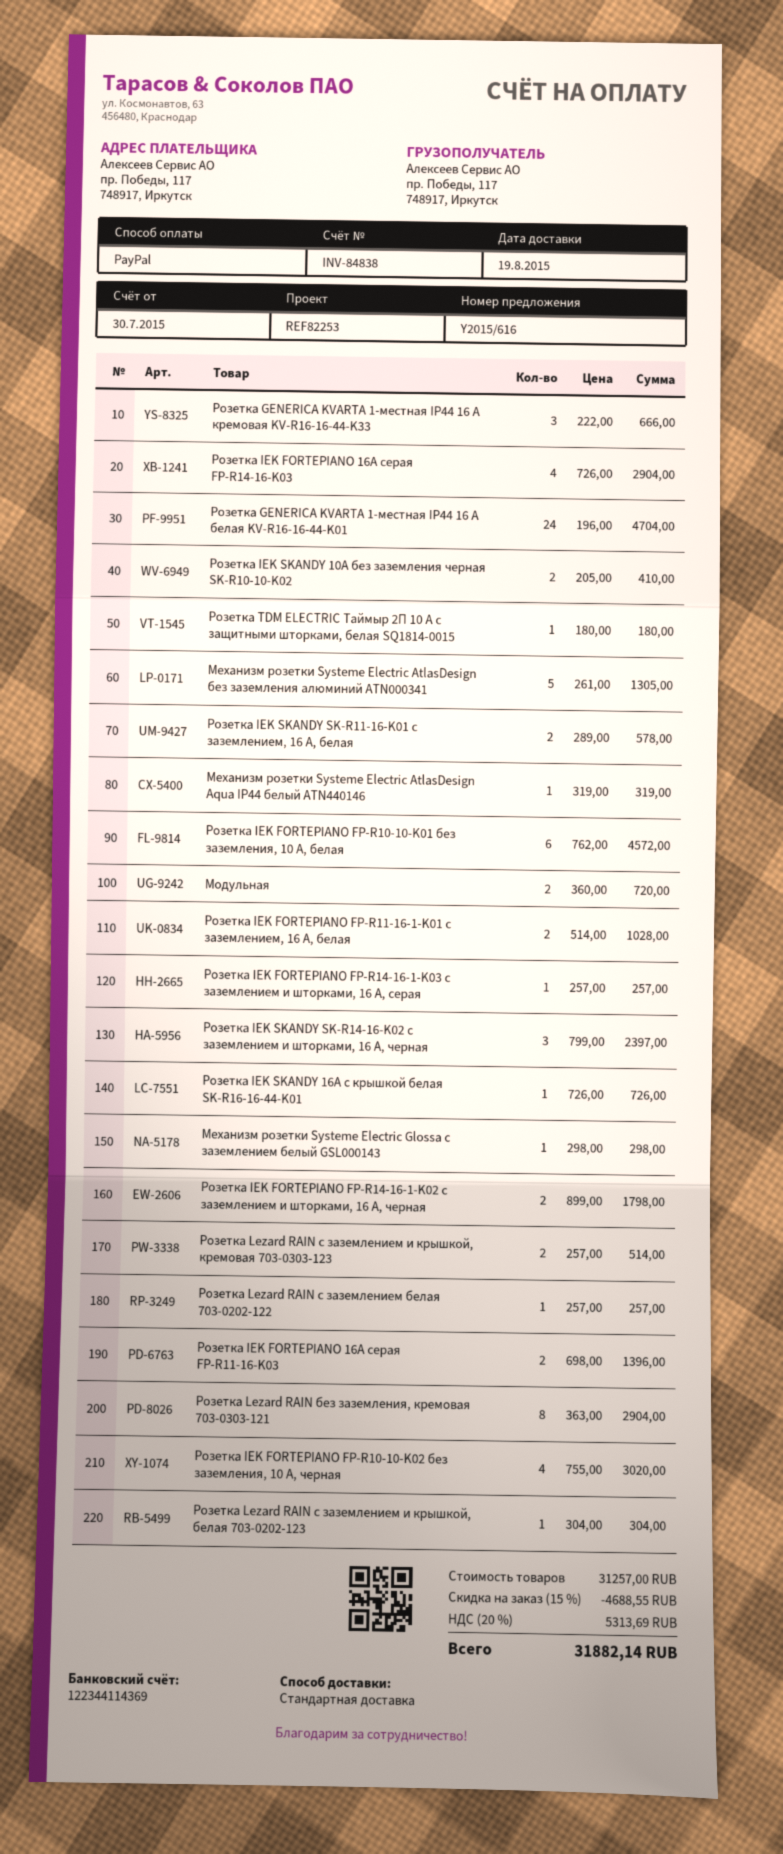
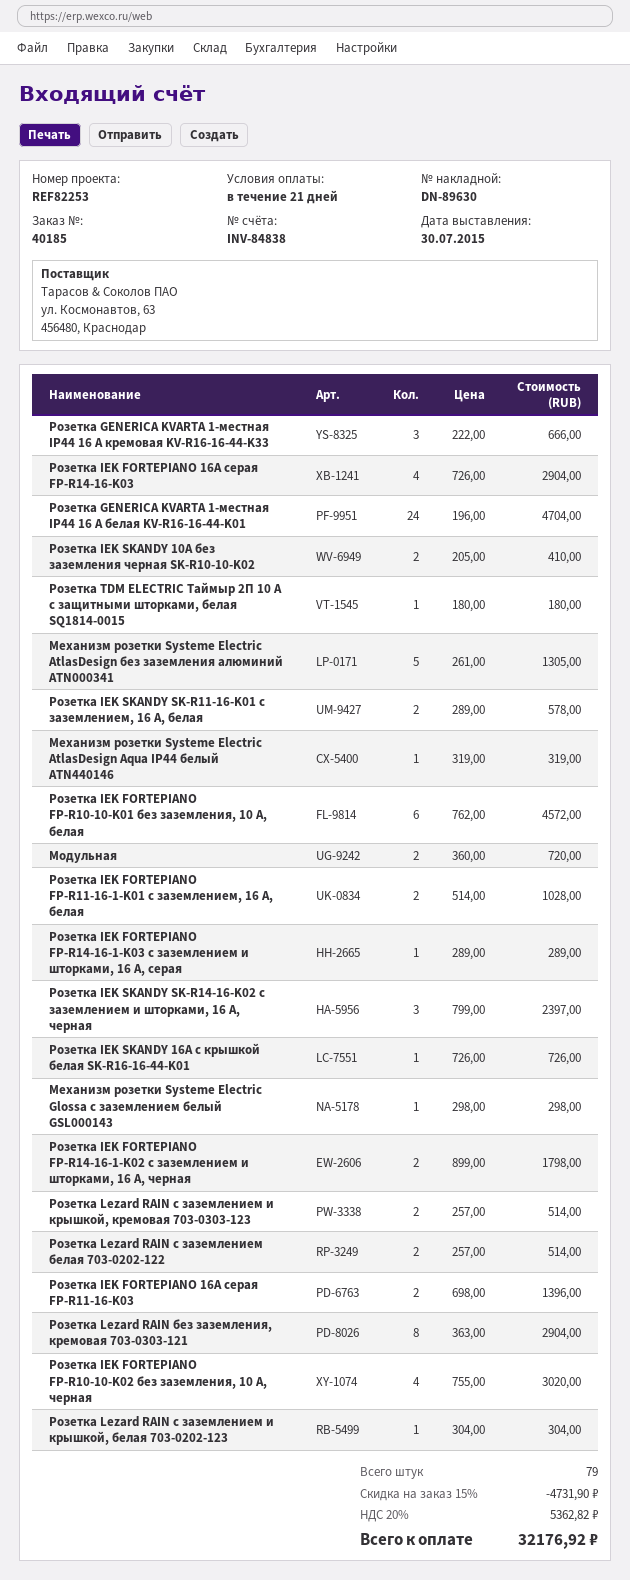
Розетка IEK FORTEPIANO FP-R14-16-1-K03 с заземлением и шторками, 16 А, серая: 1 x 257.00 = 257.00 -> 1 x 289.00 = 289.00
Розетка Lezard RAIN с заземлением белая 703-0202-122: 1 x 257.00 = 257.00 -> 2 x 257.00 = 514.00
discount: 15% = 4688.55 -> 15% = 4731.90
tax: 20% = 5313.69 -> 20% = 5362.82
total: 31882.14 -> 32176.92

